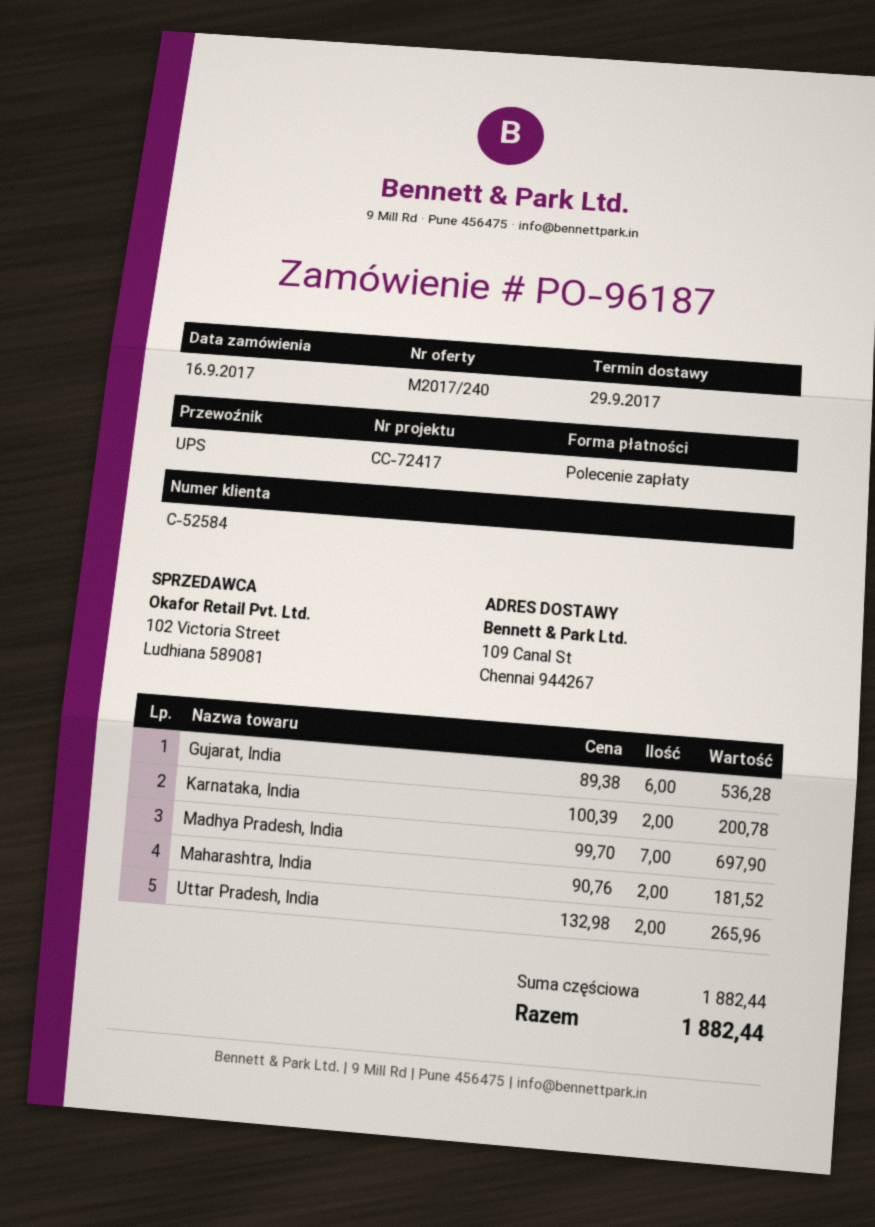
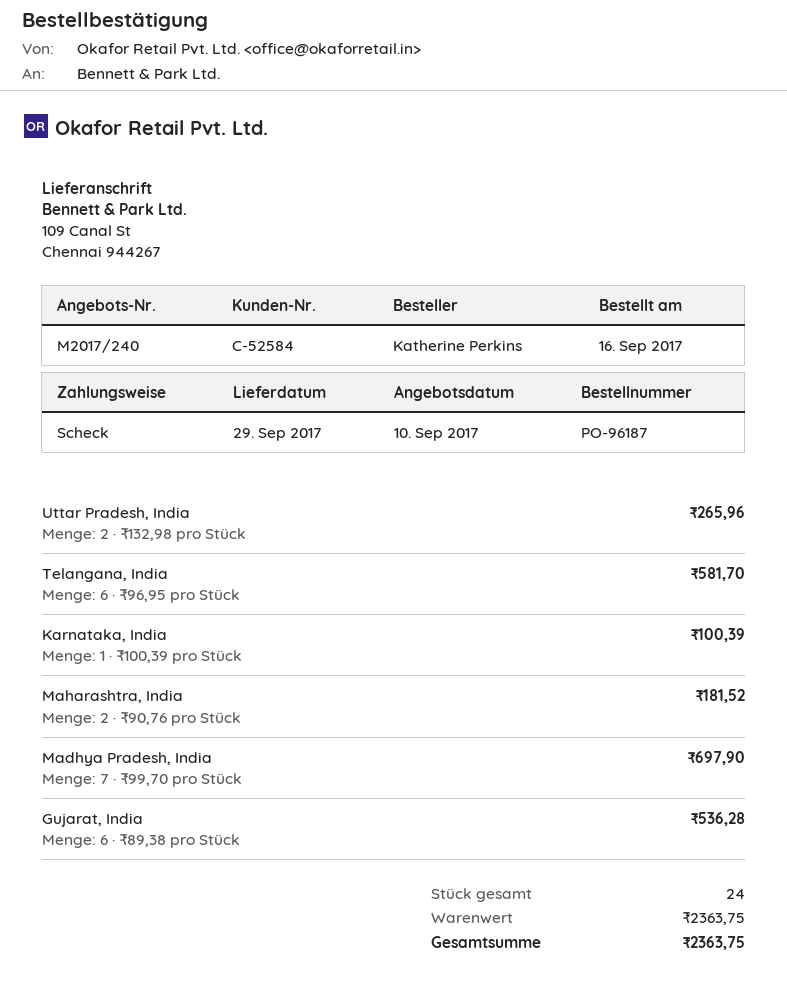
payment method: direct debit -> cheque
Karnataka, India: 2 x 100.39 = 200.78 -> 1 x 100.39 = 100.39
Telangana, India: none -> 6 x 96.95 = 581.70
subtotal: 1882.44 -> 2363.75
total: 1882.44 -> 2363.75

